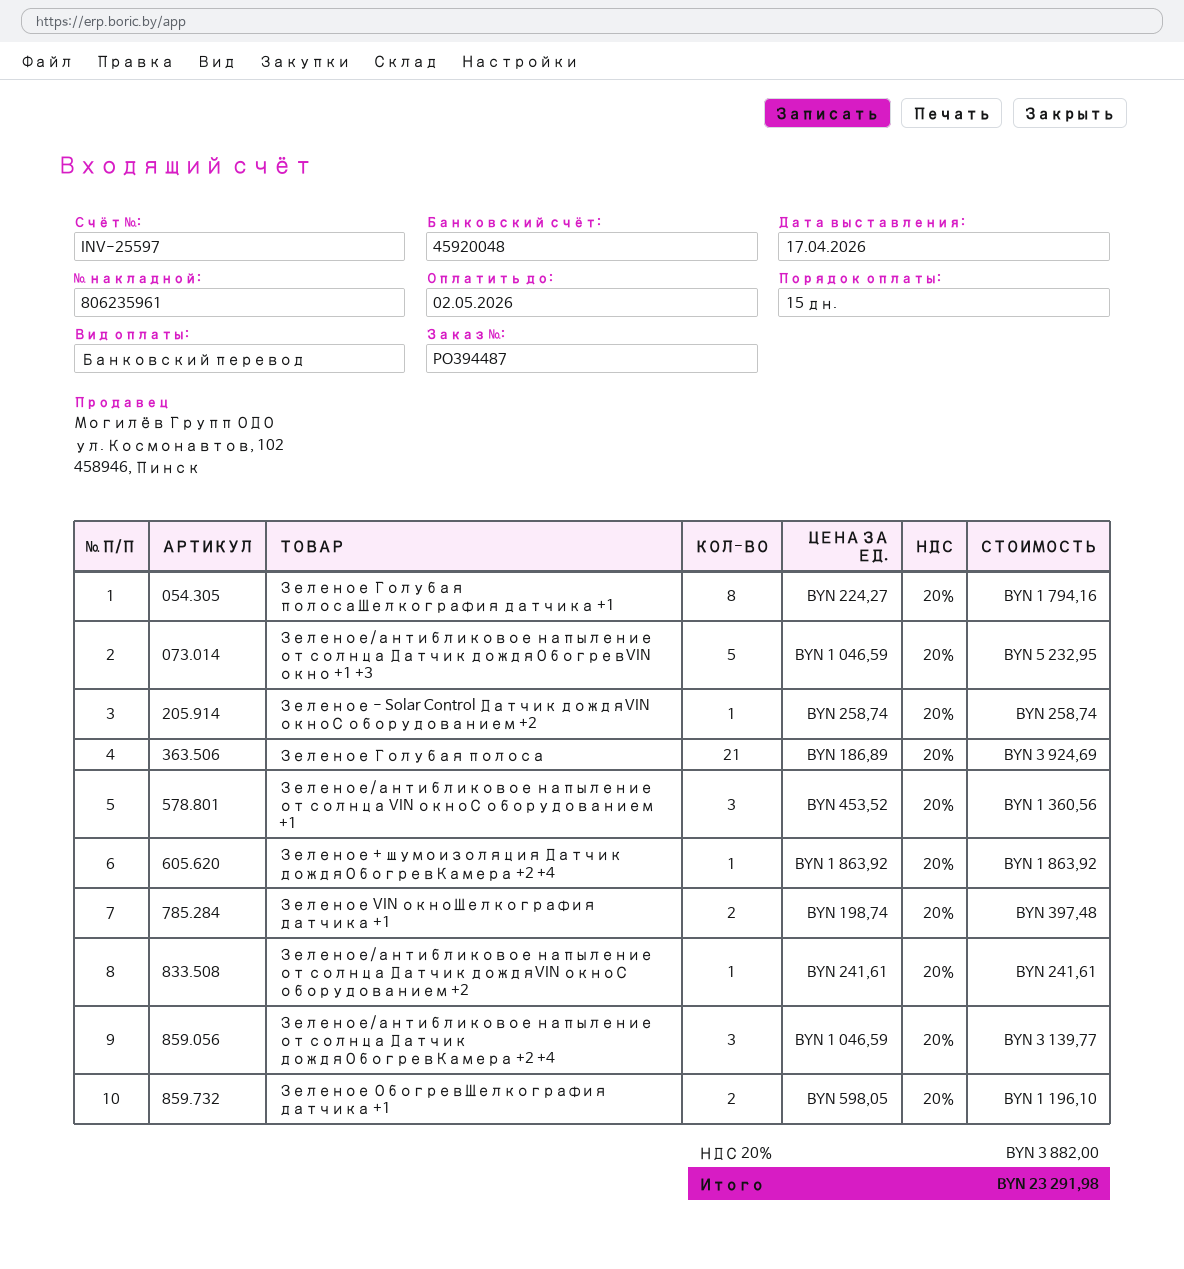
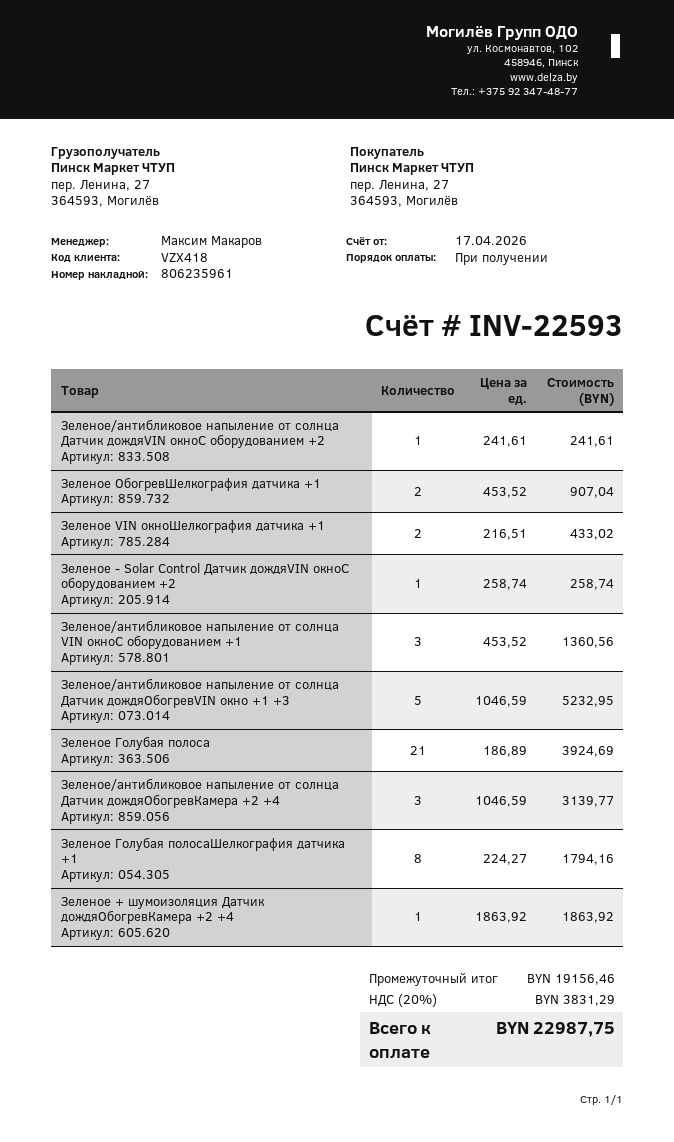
invoice number: INV-25597 -> INV-22593
payment terms: 15 days -> on receipt
Зеленое VIN окноШелкография датчика +1: 2 x 198.74 = 397.48 -> 2 x 216.51 = 433.02
Зеленое ОбогревШелкография датчика +1: 2 x 598.05 = 1196.10 -> 2 x 453.52 = 907.04
tax: 20% = 3882.00 -> 20% = 3831.29
total: 23291.98 -> 22987.75

